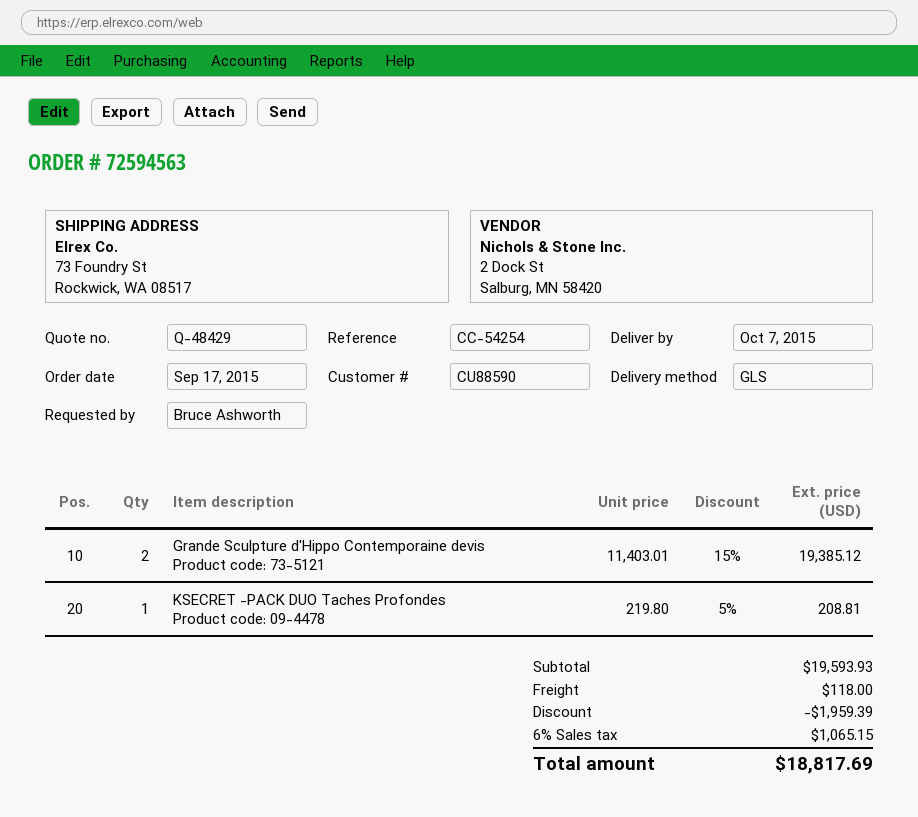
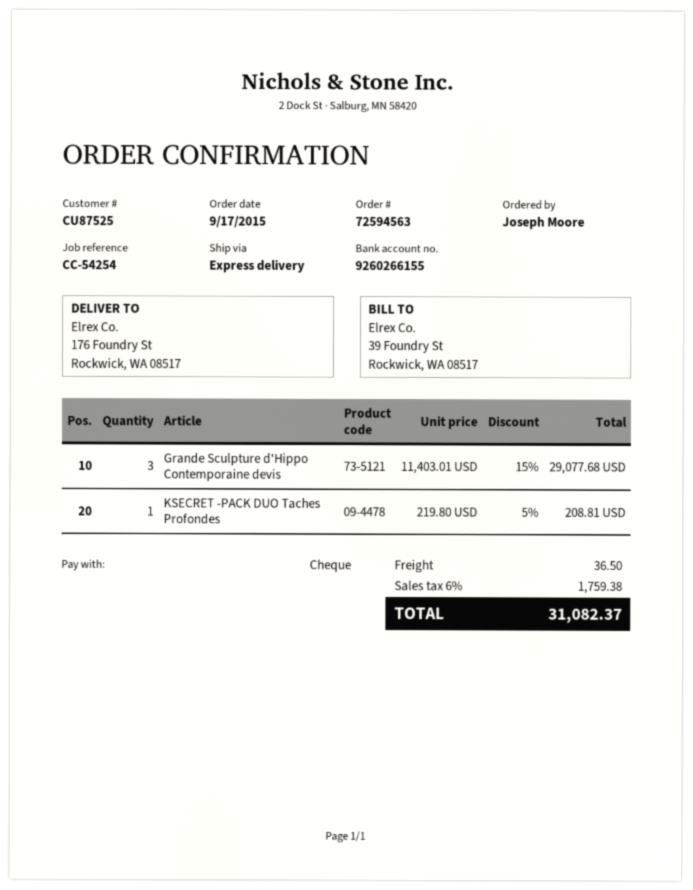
customer number: CU88590 -> CU87525
ordered by: Bruce Ashworth -> Joseph Moore
shipping method: GLS -> express
ship to: 73 Foundry St, Rockwick, WA 08517 -> 176 Foundry St, Rockwick, WA 08517
Grande Sculpture d'Hippo Contemporaine devis: 2 x 11403.01 - 15% = 19385.12 -> 3 x 11403.01 - 15% = 29077.68
discount: 1959.39 -> none
shipping: 118.00 -> 36.50
tax: 6% = 1065.15 -> 6% = 1759.38
total: 18817.69 -> 31082.37

